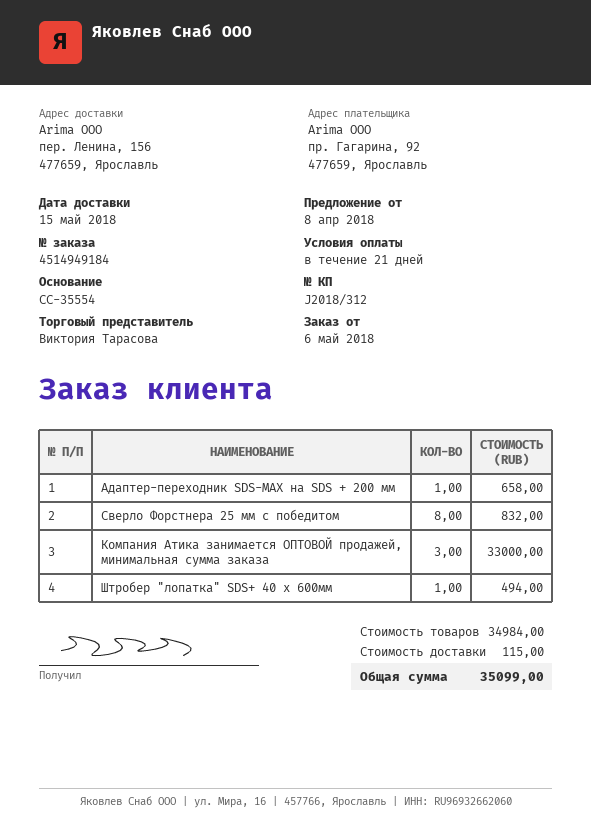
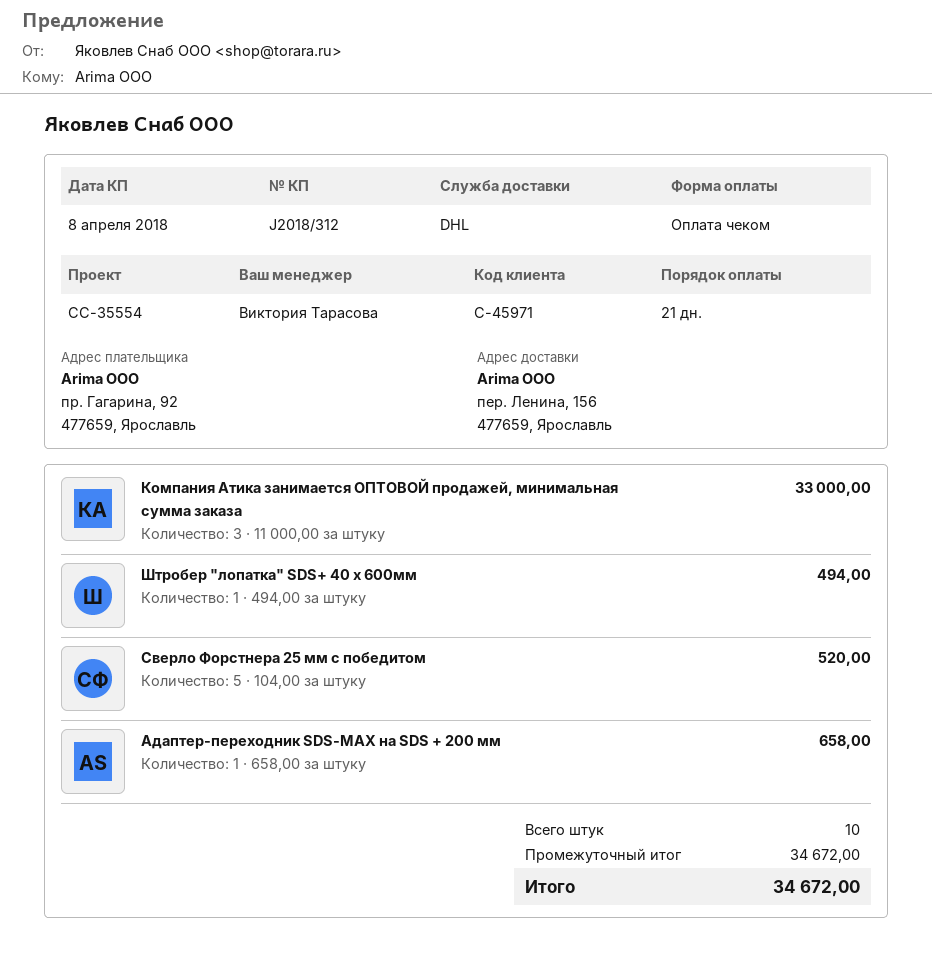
Сверло Форстнера 25 мм с победитом: 8 for 832.00 -> 5 for 520.00
subtotal: 34984.00 -> 34672.00
shipping: 115.00 -> none
total: 35099.00 -> 34672.00

